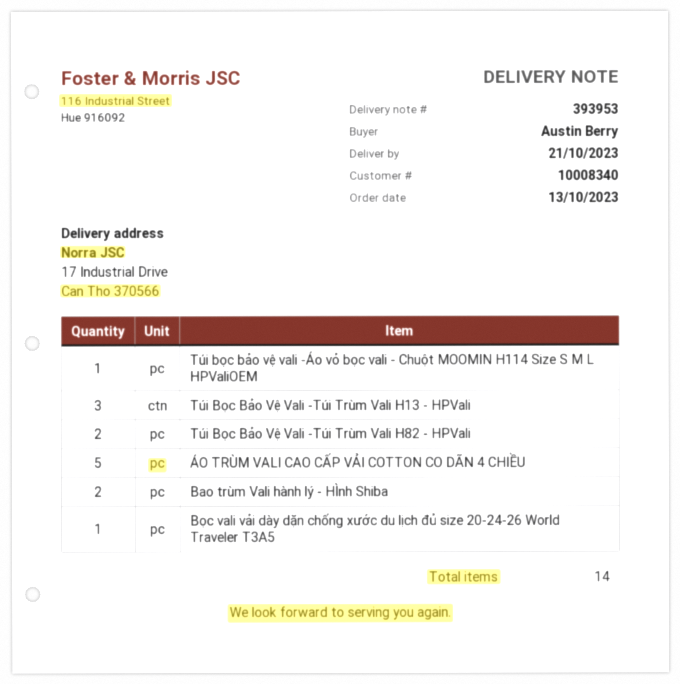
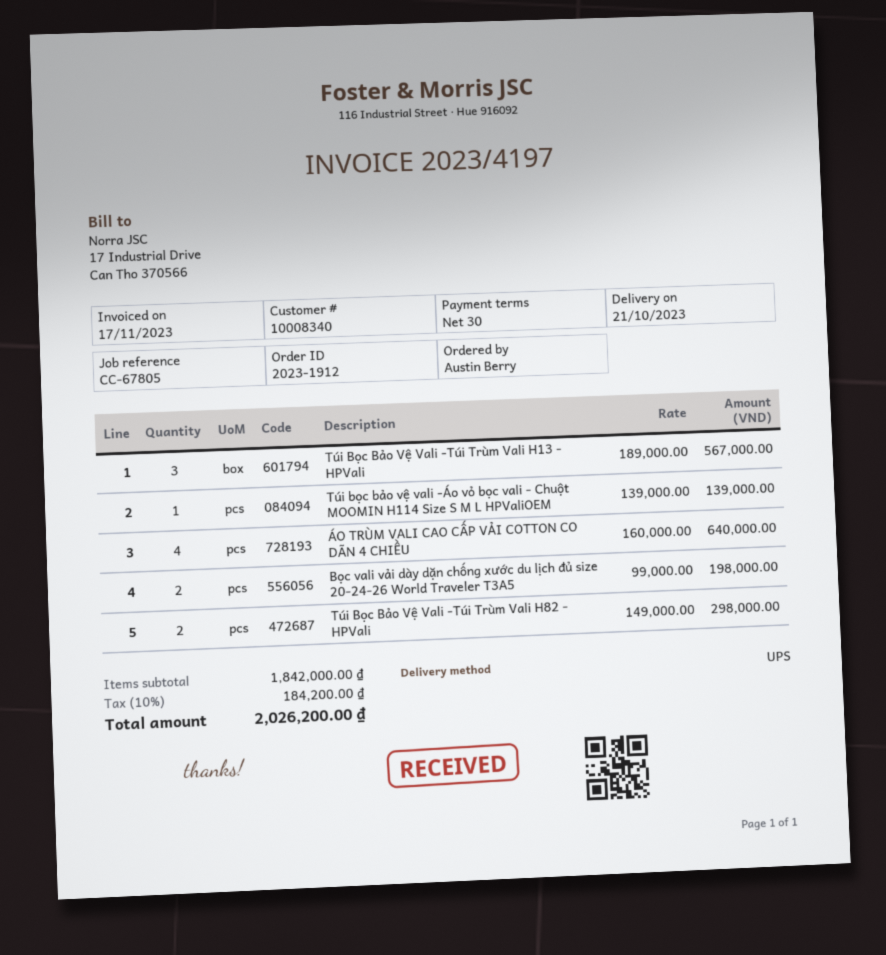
ÁO TRÙM VALI CAO CẤP VẢI COTTON CO DÃN 4 CHIỀU: 5 -> 4
Bao trùm Vali hành lý - HÌnh Shiba: 2 -> none
Bọc vali vải dày dặn chống xước du lịch đủ size 20-24-26 World Traveler T3A5: 1 -> 2

